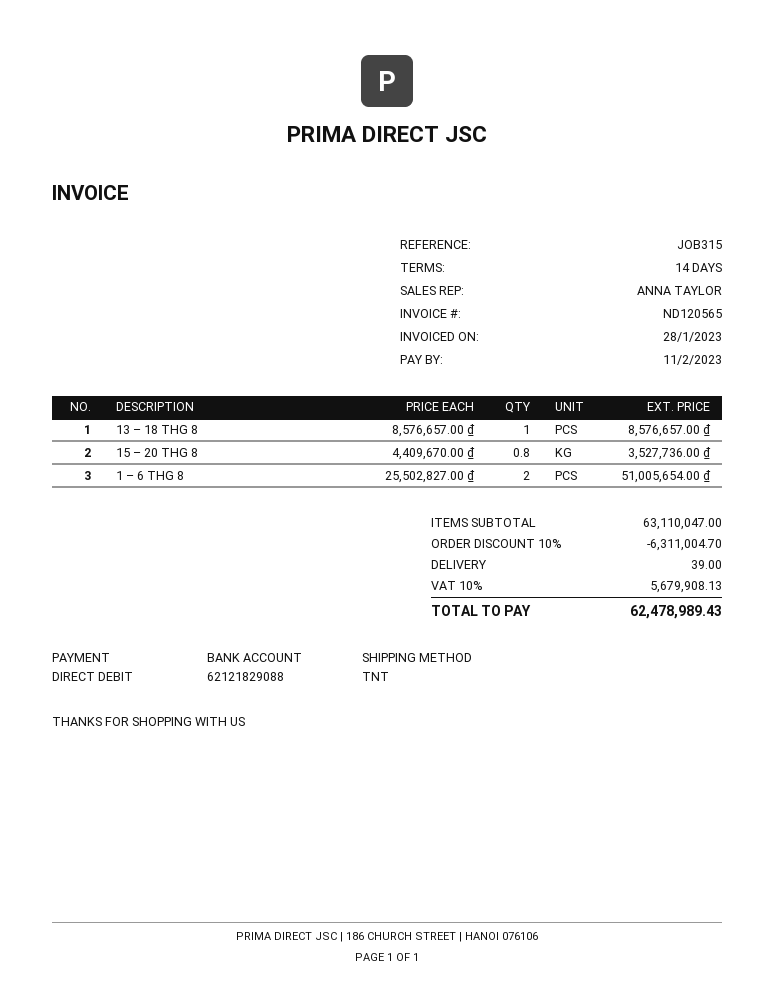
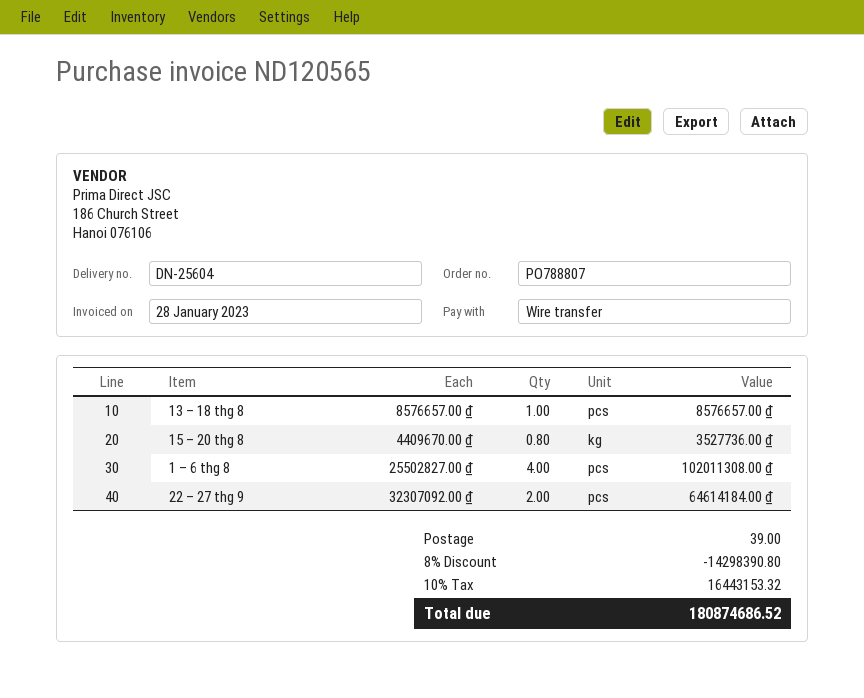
payment method: direct debit -> bank transfer
1 – 6 THG 8: 2 x 25502827.00 = 51005654.00 -> 4 x 25502827.00 = 102011308.00
22 – 27 thg 9: none -> 2 x 32307092.00 = 64614184.00
discount: 10% = 6311004.70 -> 8% = 14298390.80
tax: 10% = 5679908.13 -> 10% = 16443153.32
total: 62478989.43 -> 180874686.52

